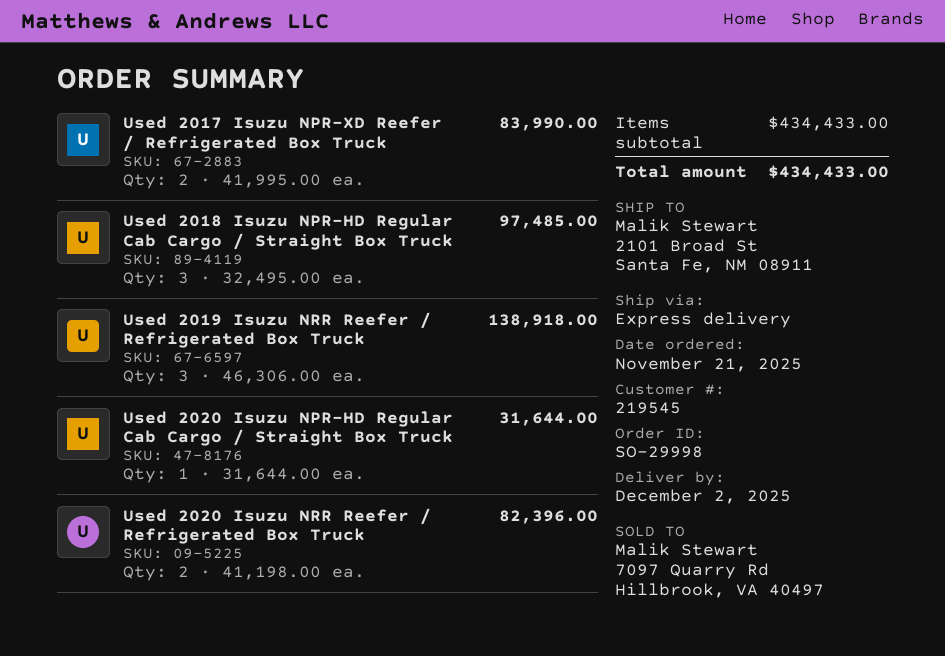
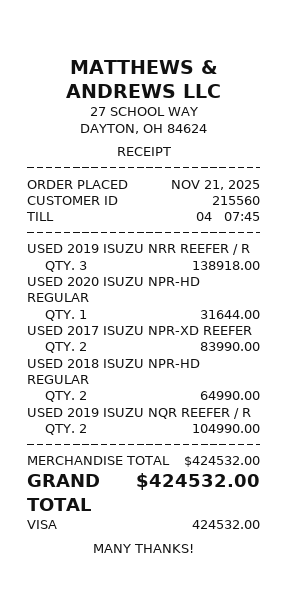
customer number: 219545 -> 215560
Used 2018 Isuzu NPR-HD Regular Cab Cargo / Straight Box Truck: 3 for 97485.00 -> 2 for 64990.00
Used 2020 Isuzu NRR Reefer / Refrigerated Box Truck: 2 for 82396.00 -> none
USED 2019 ISUZU NQR REEFER / R: none -> 2 for 104990.00
subtotal: 434433.00 -> 424532.00
total: 434433.00 -> 424532.00

